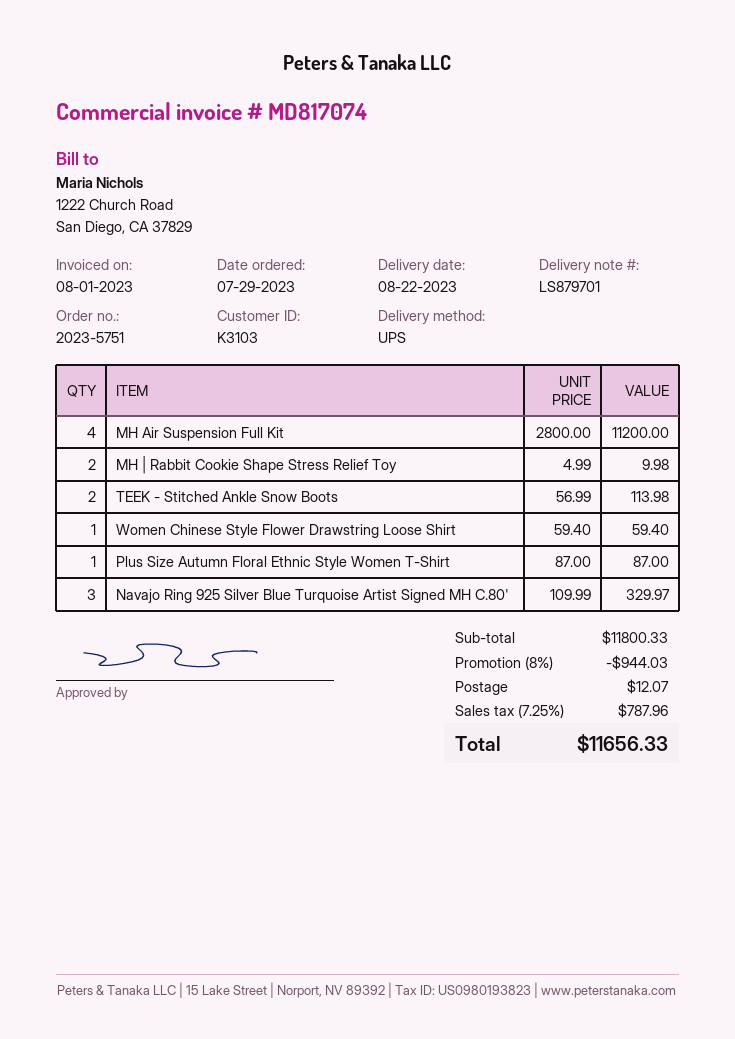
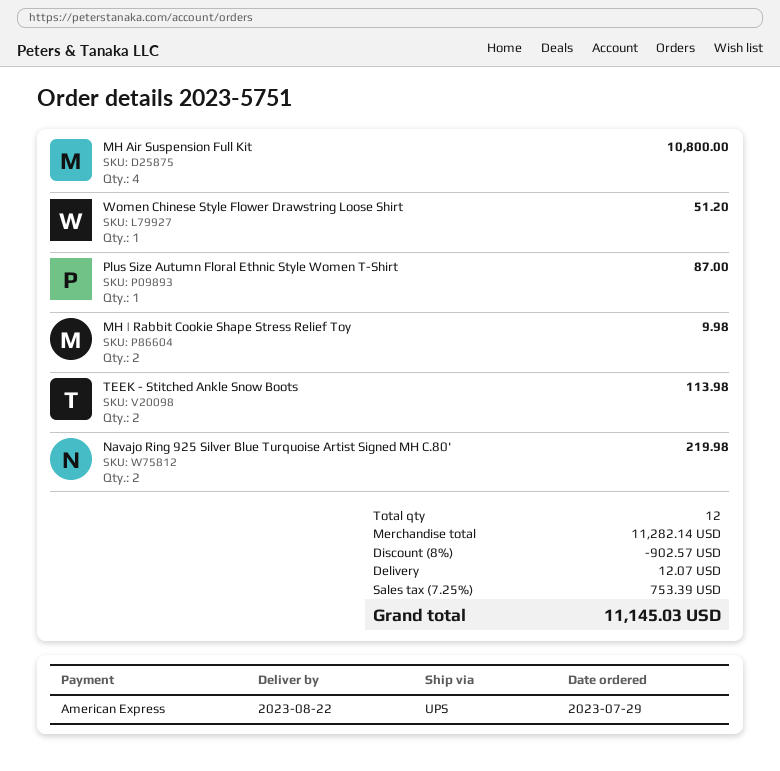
MH Air Suspension Full Kit: 4 for 11200.00 -> 4 for 10800.00
Women Chinese Style Flower Drawstring Loose Shirt: 1 for 59.40 -> 1 for 51.20
Navajo Ring 925 Silver Blue Turquoise Artist Signed MH C.80': 3 for 329.97 -> 2 for 219.98
subtotal: 11800.33 -> 11282.14
discount: 8% = 944.03 -> 8% = 902.57
tax: 7.25% = 787.96 -> 7.25% = 753.39
total: 11656.33 -> 11145.03

